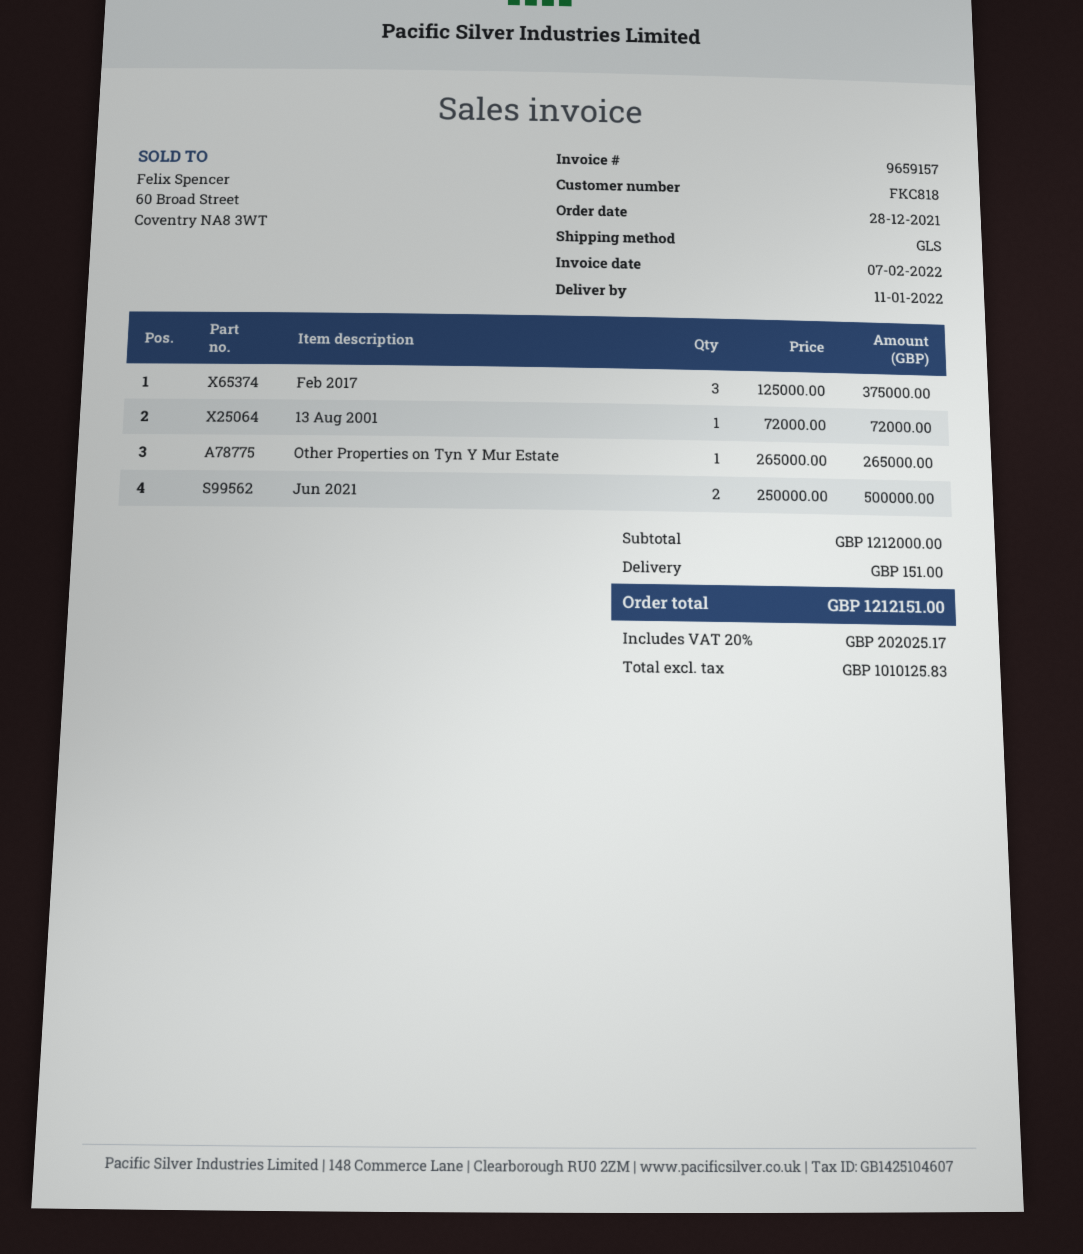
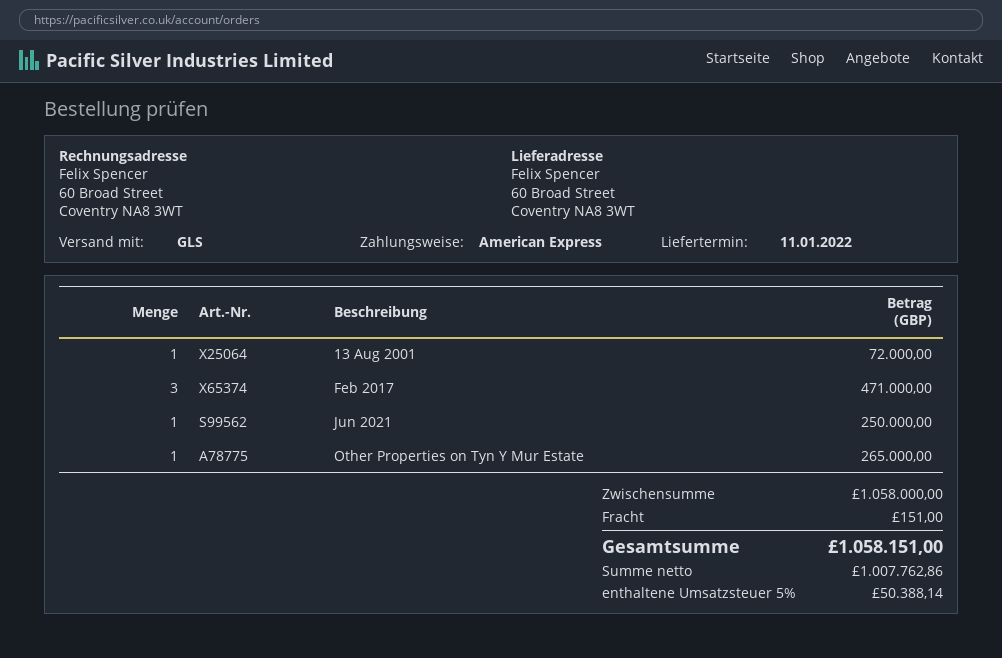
Feb 2017: 3 for 375000.00 -> 3 for 471000.00
Jun 2021: 2 for 500000.00 -> 1 for 250000.00
subtotal: 1212000.00 -> 1058000.00
net: 1010125.83 -> 1007762.86
tax: 20% = 202025.17 -> 5% = 50388.14
total: 1212151.00 -> 1058151.00

